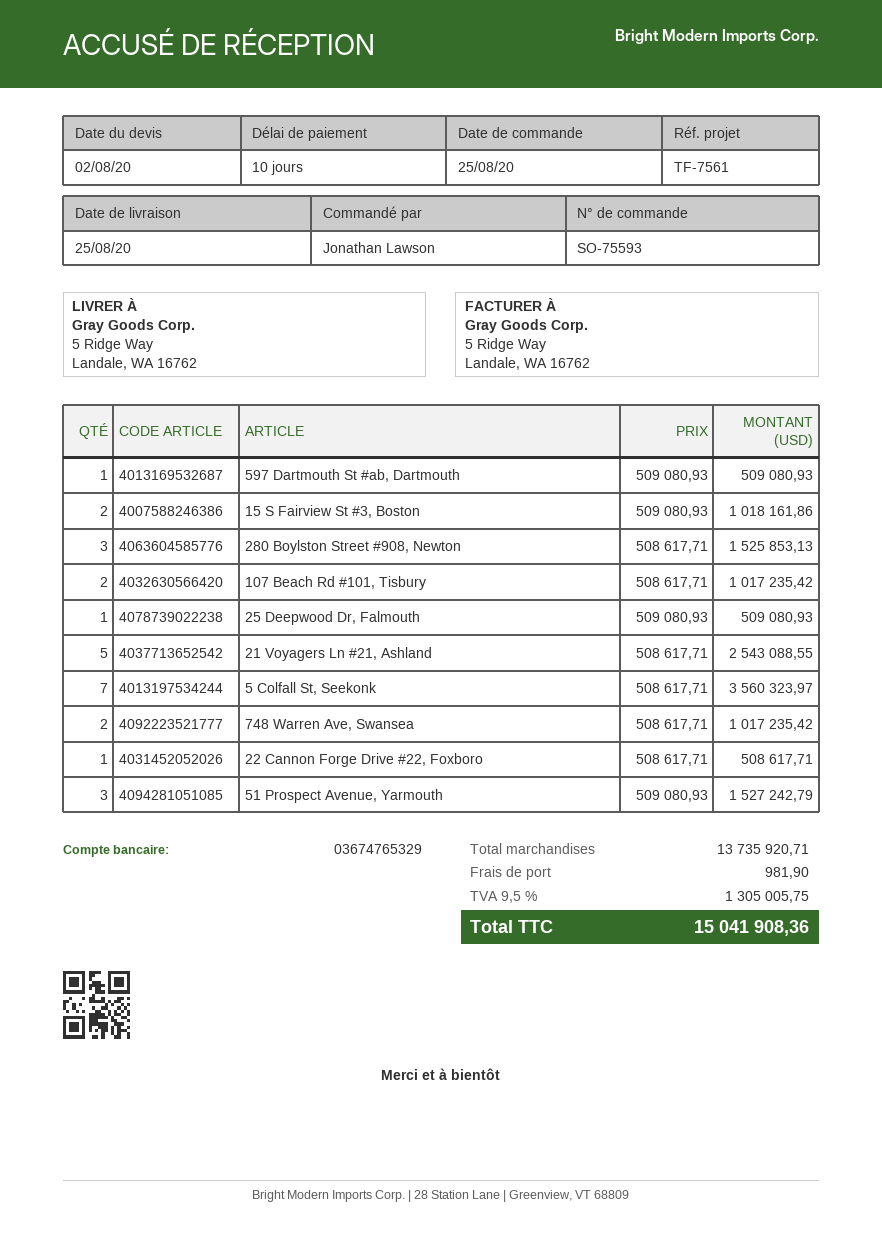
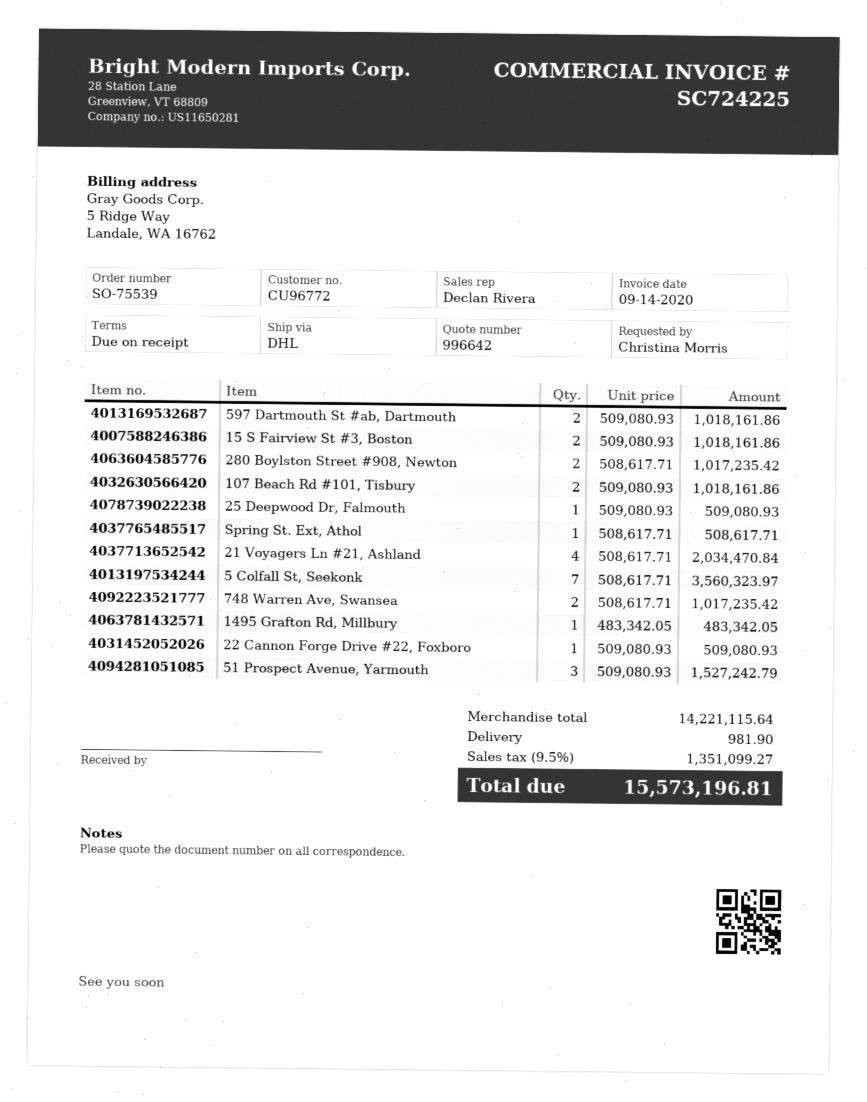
order number: SO-75593 -> SO-75539
payment terms: 10 days -> on receipt
ordered by: Jonathan Lawson -> Christina Morris
597 Dartmouth St #ab, Dartmouth: 1 x 509080.93 = 509080.93 -> 2 x 509080.93 = 1018161.86
280 Boylston Street #908, Newton: 3 x 508617.71 = 1525853.13 -> 2 x 508617.71 = 1017235.42
107 Beach Rd #101, Tisbury: 2 x 508617.71 = 1017235.42 -> 2 x 509080.93 = 1018161.86
21 Voyagers Ln #21, Ashland: 5 x 508617.71 = 2543088.55 -> 4 x 508617.71 = 2034470.84
22 Cannon Forge Drive #22, Foxboro: 1 x 508617.71 = 508617.71 -> 1 x 509080.93 = 509080.93
Spring St. Ext, Athol: none -> 1 x 508617.71 = 508617.71
1495 Grafton Rd, Millbury: none -> 1 x 483342.05 = 483342.05
subtotal: 13735920.71 -> 14221115.64
tax: 9.5% = 1305005.75 -> 9.5% = 1351099.27
total: 15041908.36 -> 15573196.81

